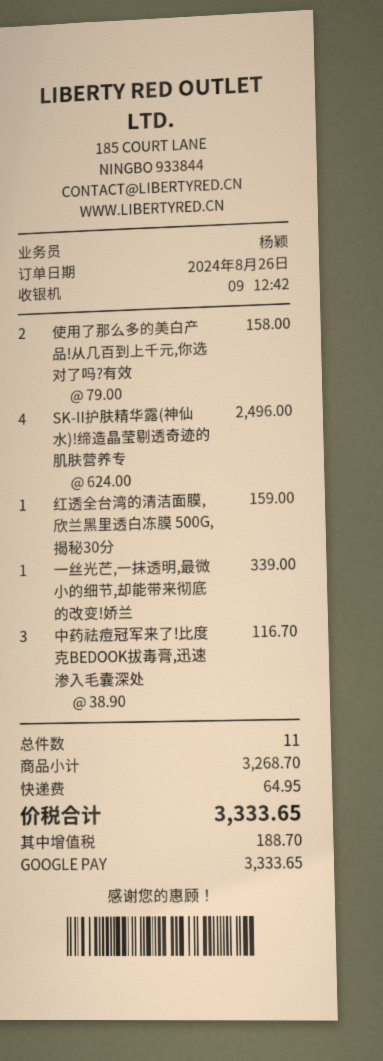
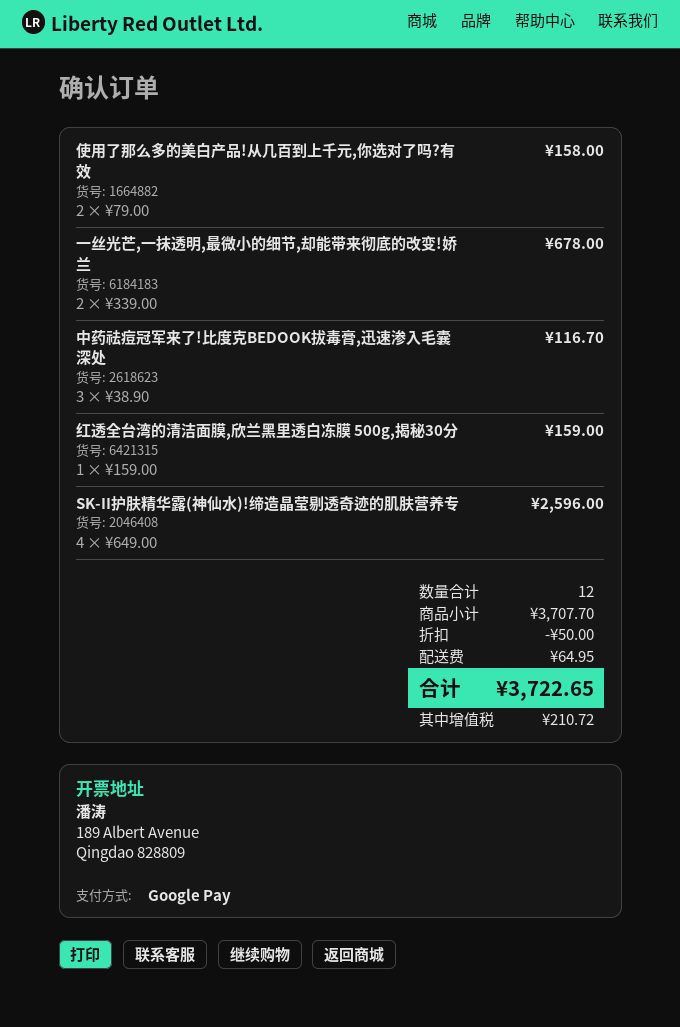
SK-II护肤精华露(神仙水)!缔造晶莹剔透奇迹的肌肤营养专: 4 x 624.00 = 2496.00 -> 4 x 649.00 = 2596.00
一丝光芒,一抹透明,最微小的细节,却能带来彻底的改变!娇兰: 1 x 339.00 = 339.00 -> 2 x 339.00 = 678.00
total quantity: 11 -> 12
subtotal: 3268.70 -> 3707.70
discount: none -> 50.00
tax: 188.70 -> 210.72
total: 3333.65 -> 3722.65

